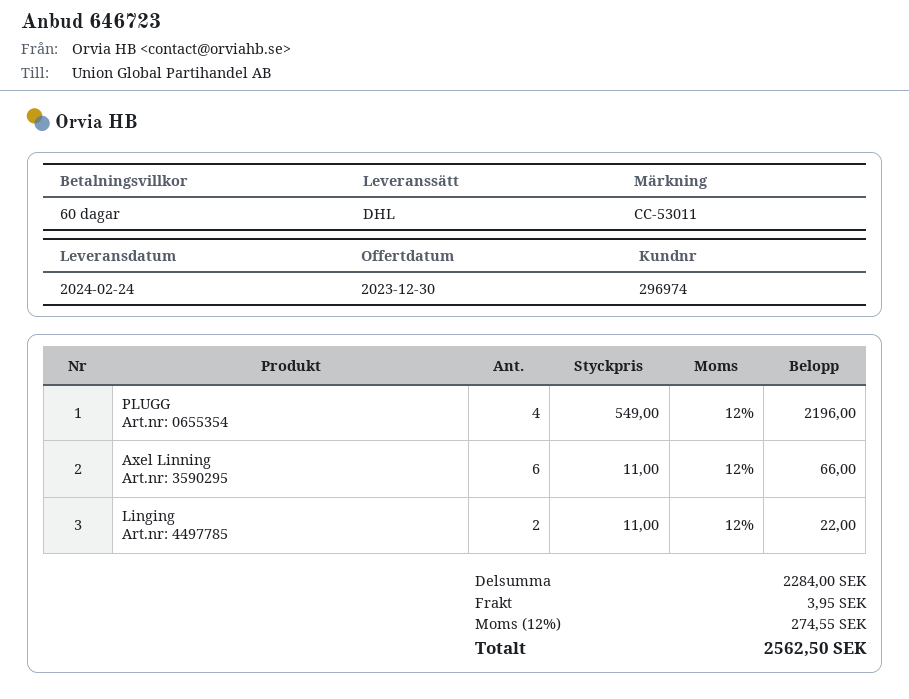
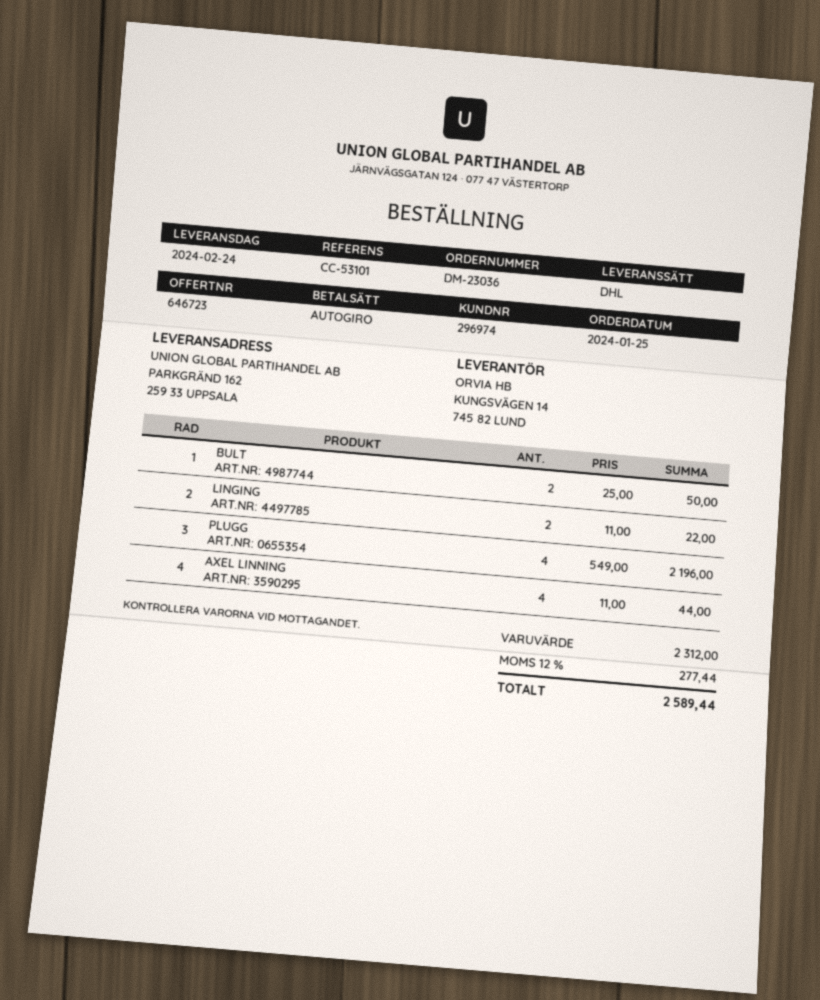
reference: CC-53011 -> CC-53101
Axel Linning: 6 x 11.00 = 66.00 -> 4 x 11.00 = 44.00
BULT: none -> 2 x 25.00 = 50.00
subtotal: 2284.00 -> 2312.00
shipping: 3.95 -> none
tax: 12% = 274.55 -> 12% = 277.44
total: 2562.50 -> 2589.44

